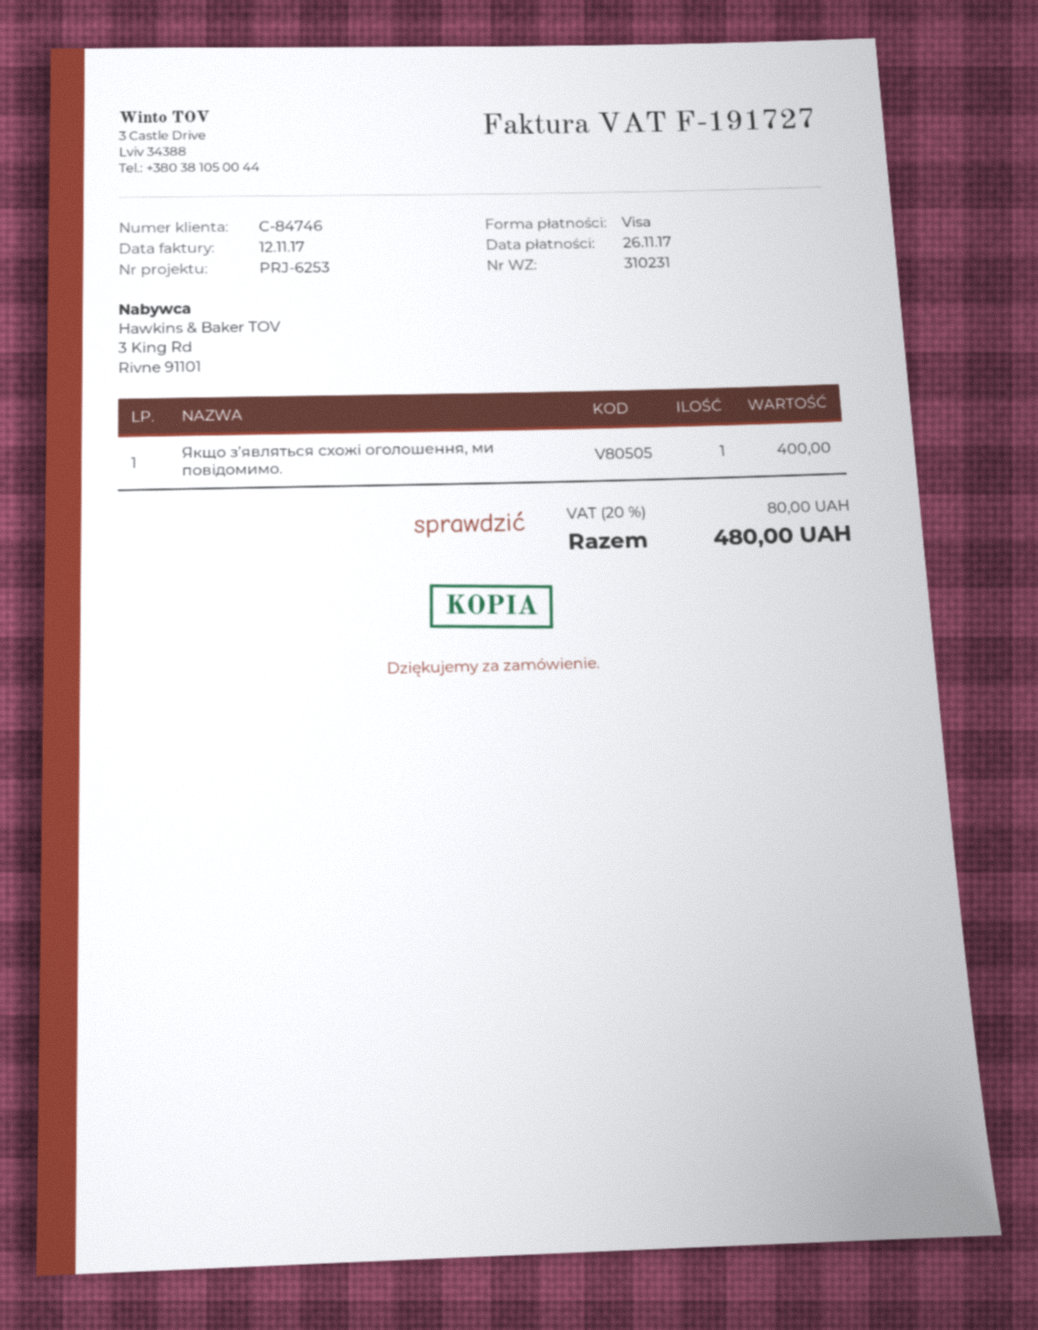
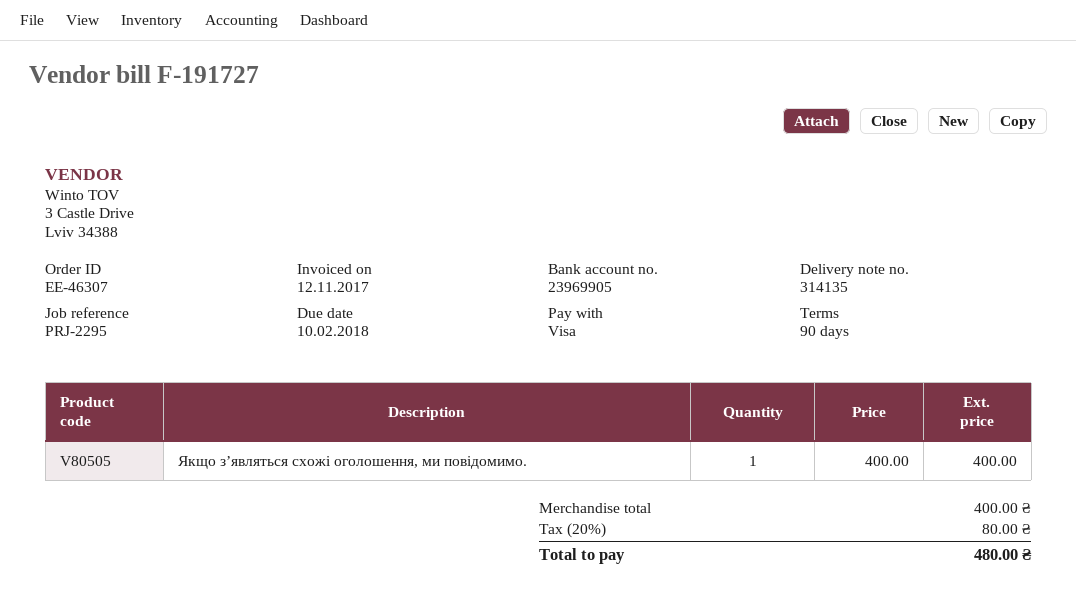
delivery note number: 310231 -> 314135
due date: 2017-11-26 -> 2018-02-10
reference: PRJ-6253 -> PRJ-2295

